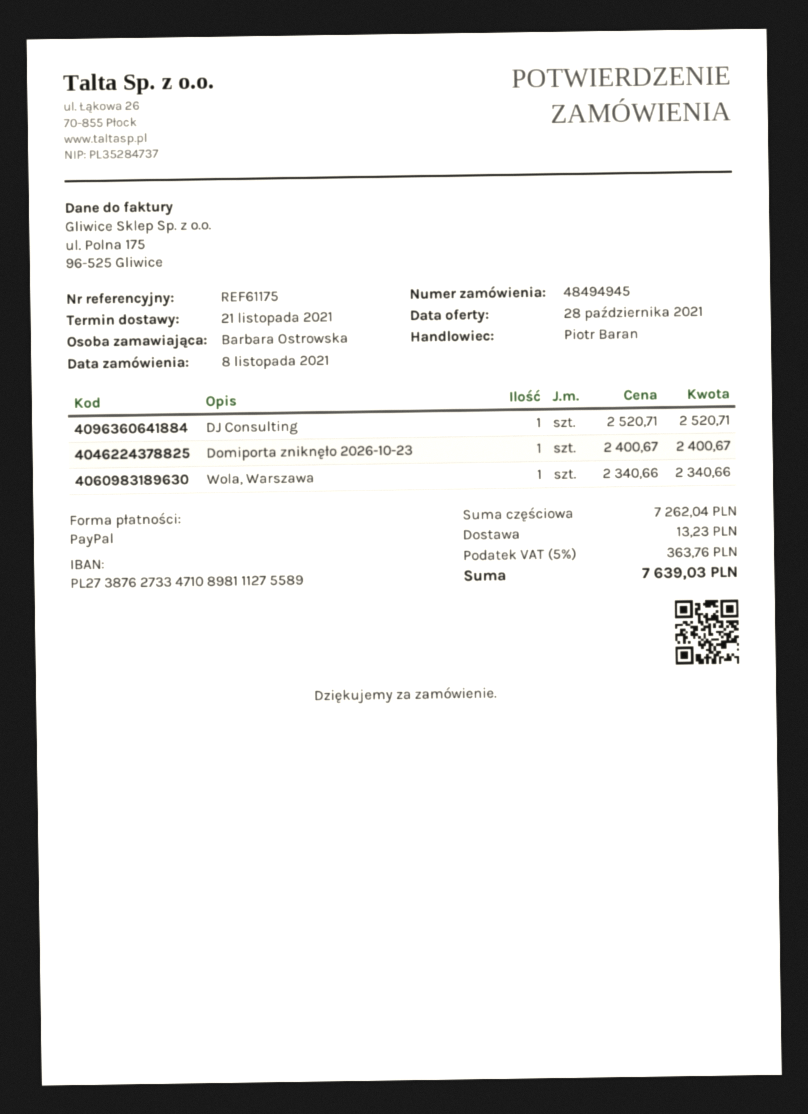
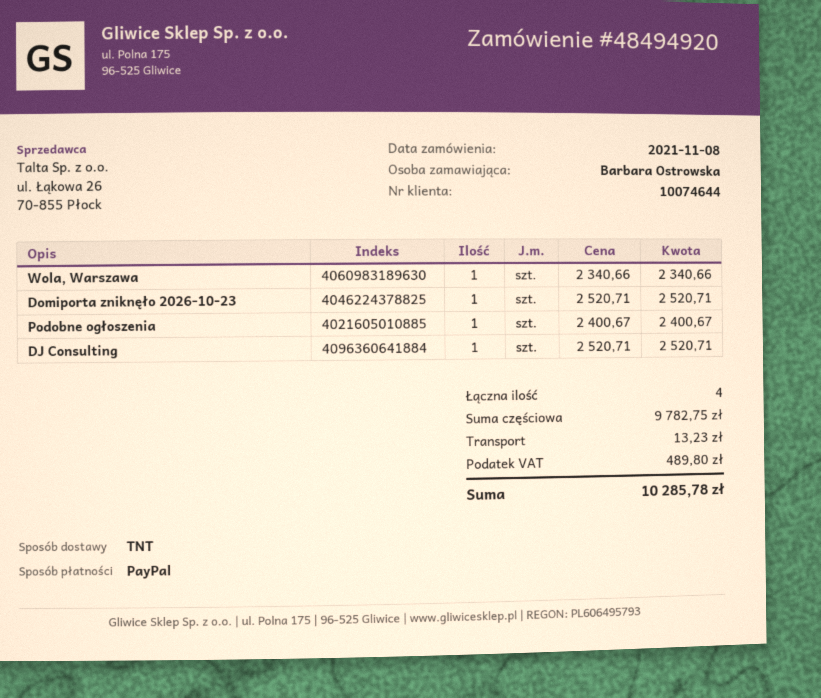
order number: 48494945 -> 48494920
Domiporta zniknęło 2026-10-23: 1 x 2400.67 = 2400.67 -> 1 x 2520.71 = 2520.71
Podobne ogłoszenia: none -> 1 x 2400.67 = 2400.67
subtotal: 7262.04 -> 9782.75
tax: 363.76 -> 489.80
total: 7639.03 -> 10285.78

